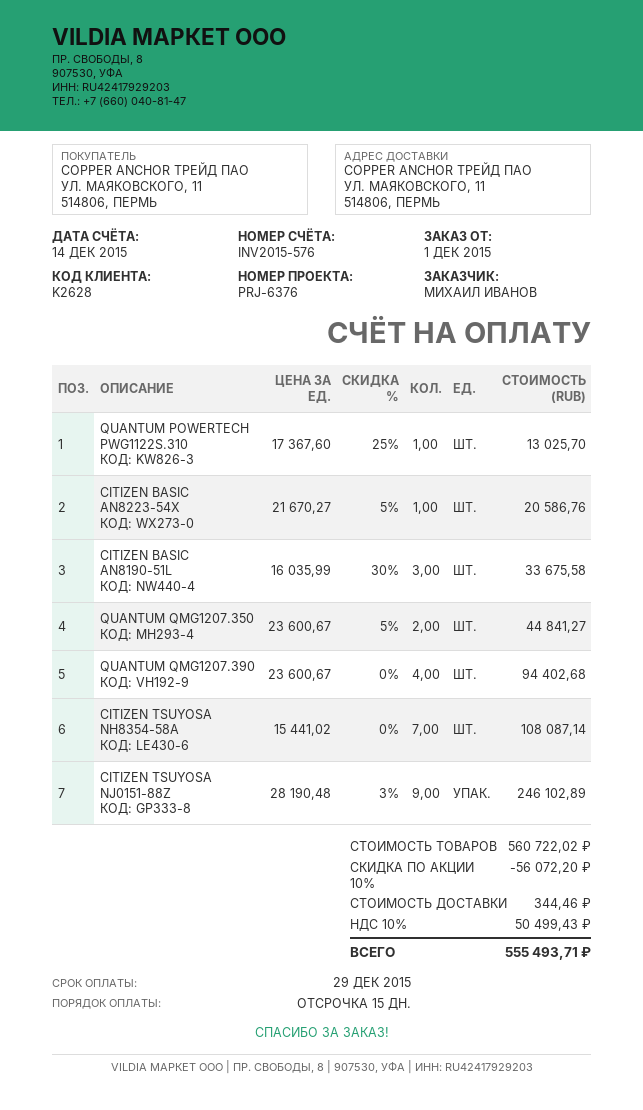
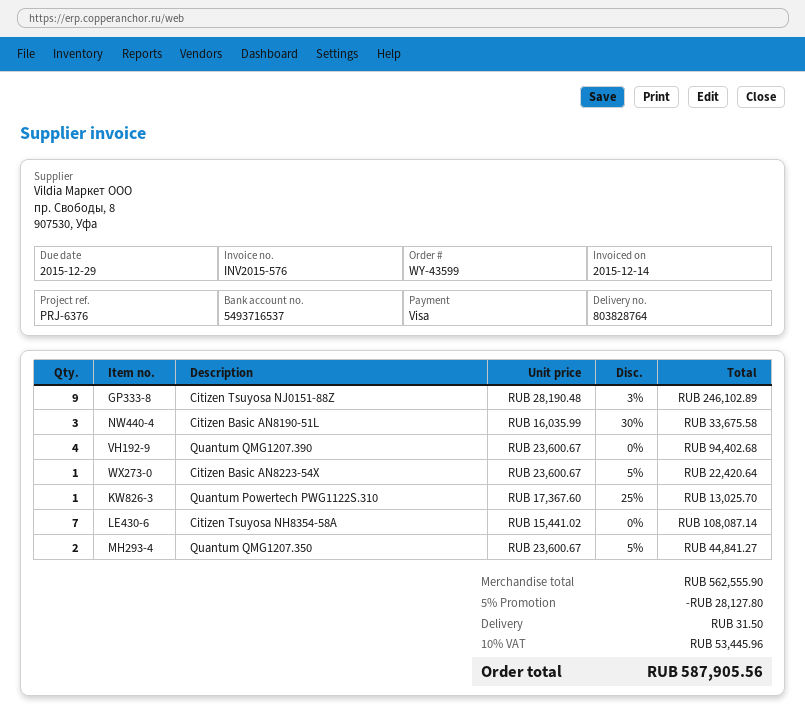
CITIZEN BASIC AN8223-54X: 1 x 21670.27 - 5% = 20586.76 -> 1 x 23600.67 - 5% = 22420.64
subtotal: 560722.02 -> 562555.90
discount: 10% = 56072.20 -> 5% = 28127.80
shipping: 344.46 -> 31.50
tax: 10% = 50499.43 -> 10% = 53445.96
total: 555493.71 -> 587905.56

